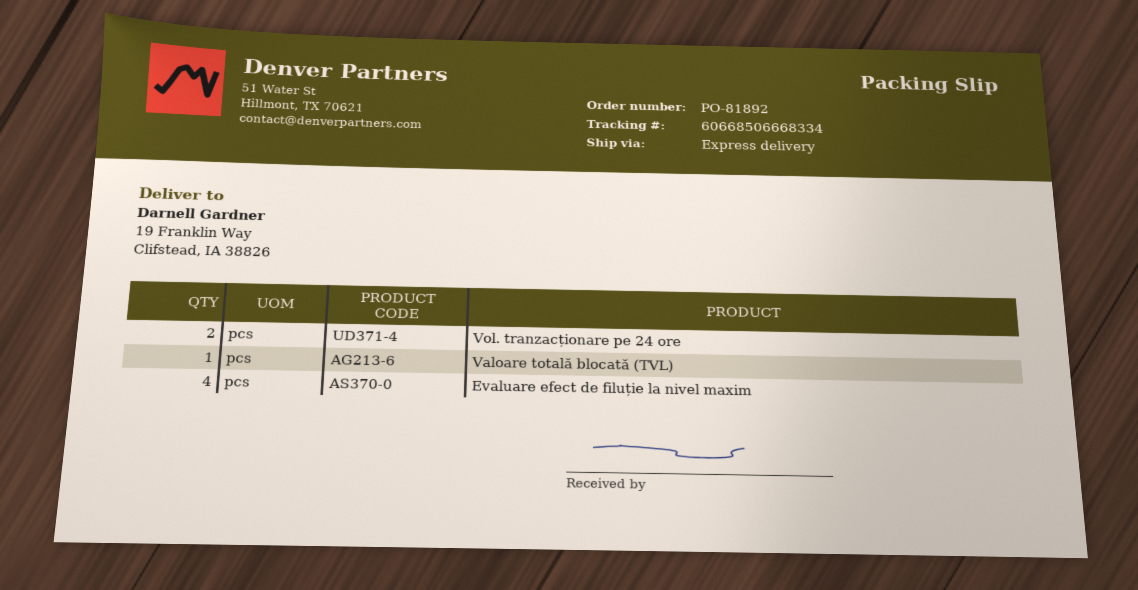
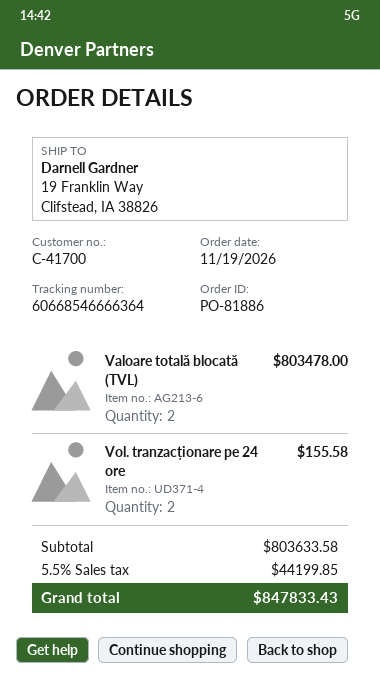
order number: PO-81892 -> PO-81886
tracking number: 60668506668334 -> 60668546666364
Valoare totală blocată (TVL): 1 -> 2
Evaluare efect de filuție la nivel maxim: 4 -> none

